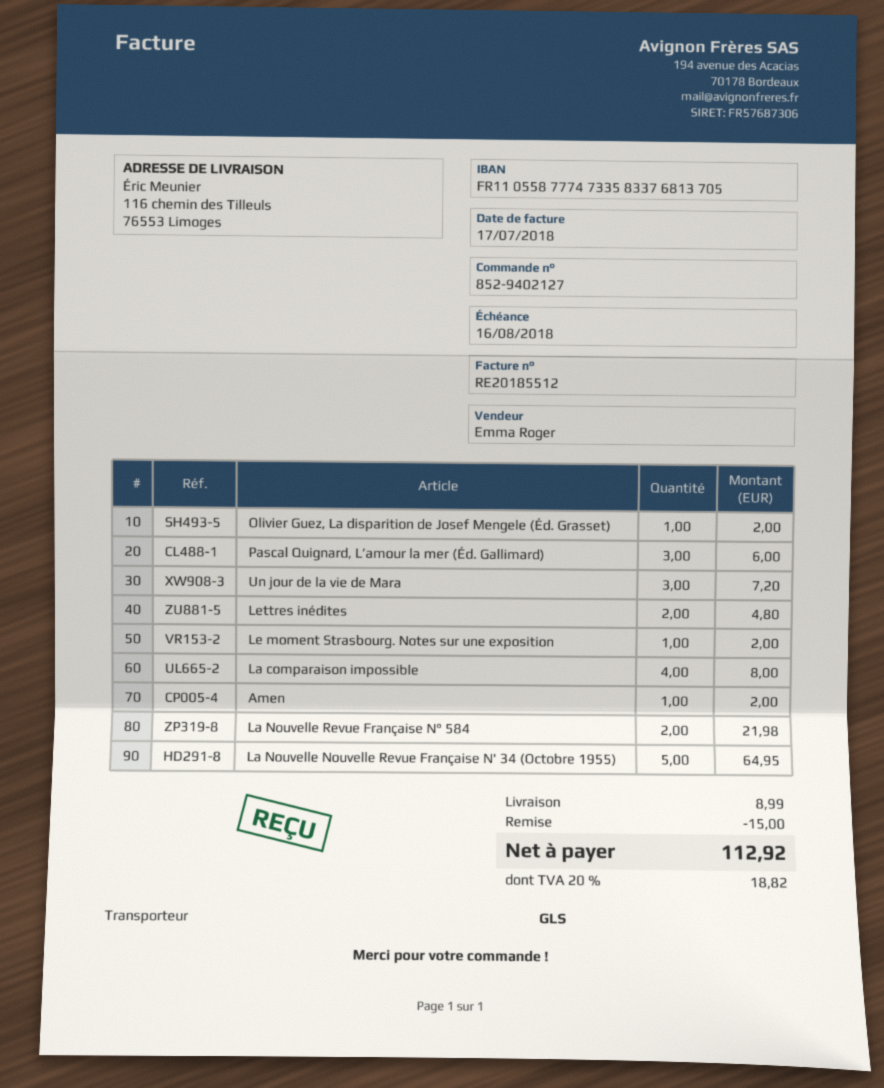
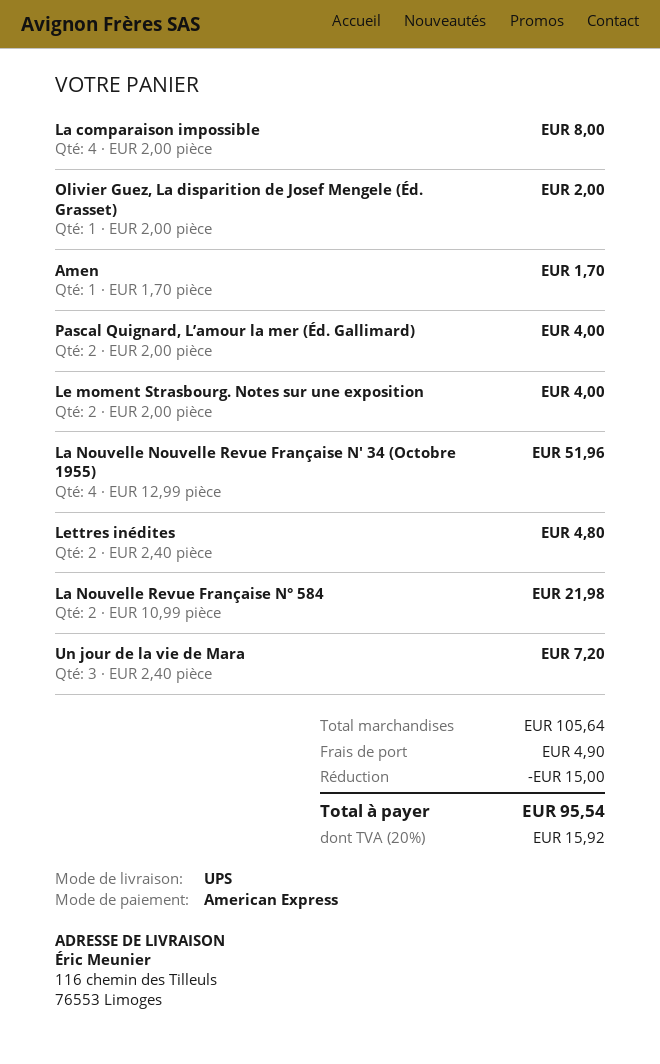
shipping method: GLS -> UPS
Pascal Quignard, L’amour la mer (Éd. Gallimard): 3 for 6.00 -> 2 for 4.00
Le moment Strasbourg. Notes sur une exposition: 1 for 2.00 -> 2 for 4.00
Amen: 1 for 2.00 -> 1 for 1.70
La Nouvelle Nouvelle Revue Française N' 34 (Octobre 1955): 5 for 64.95 -> 4 for 51.96
shipping: 8.99 -> 4.90
tax: 20% = 18.82 -> 20% = 15.92
total: 112.92 -> 95.54

